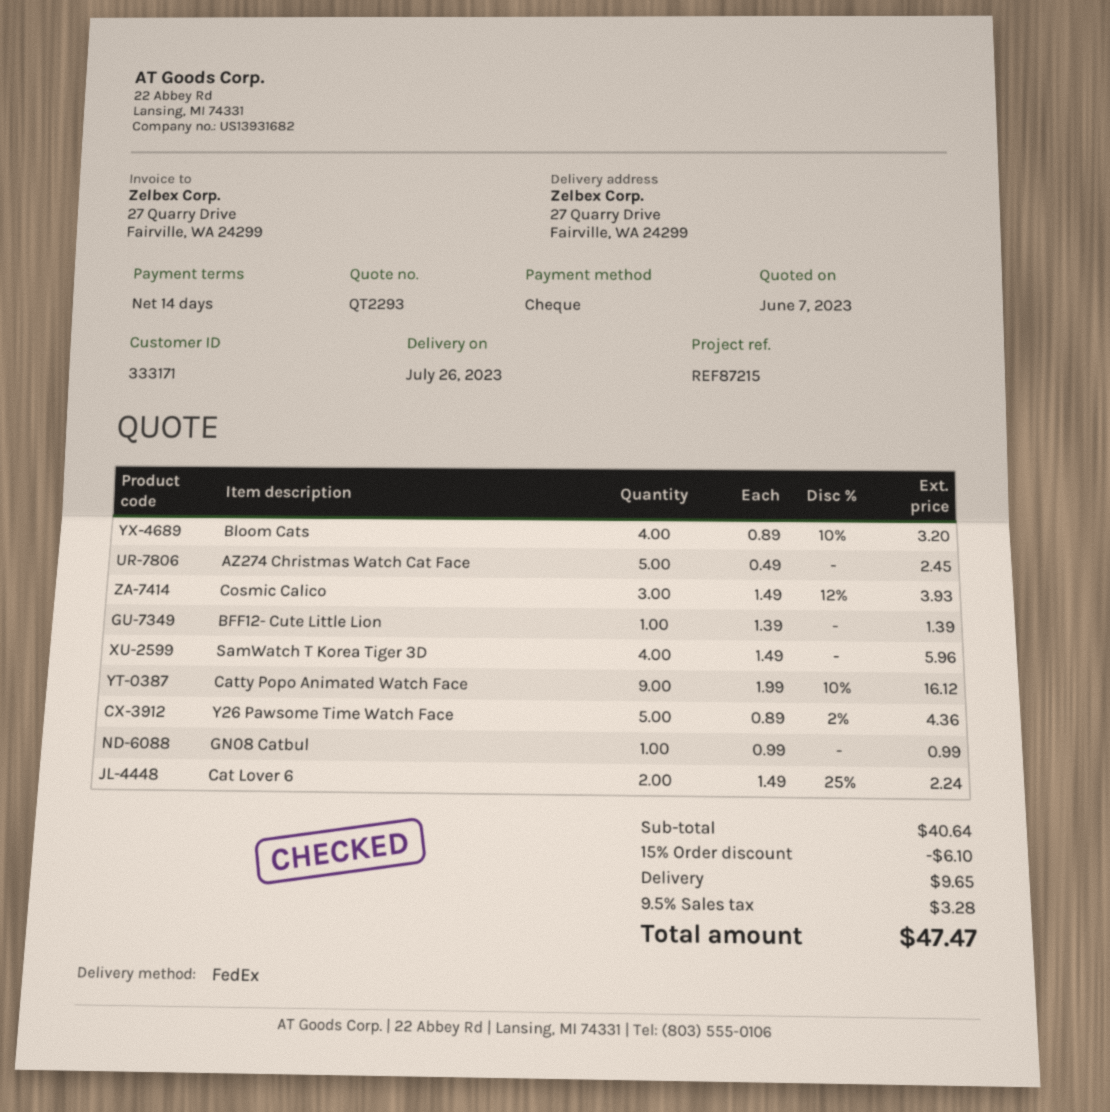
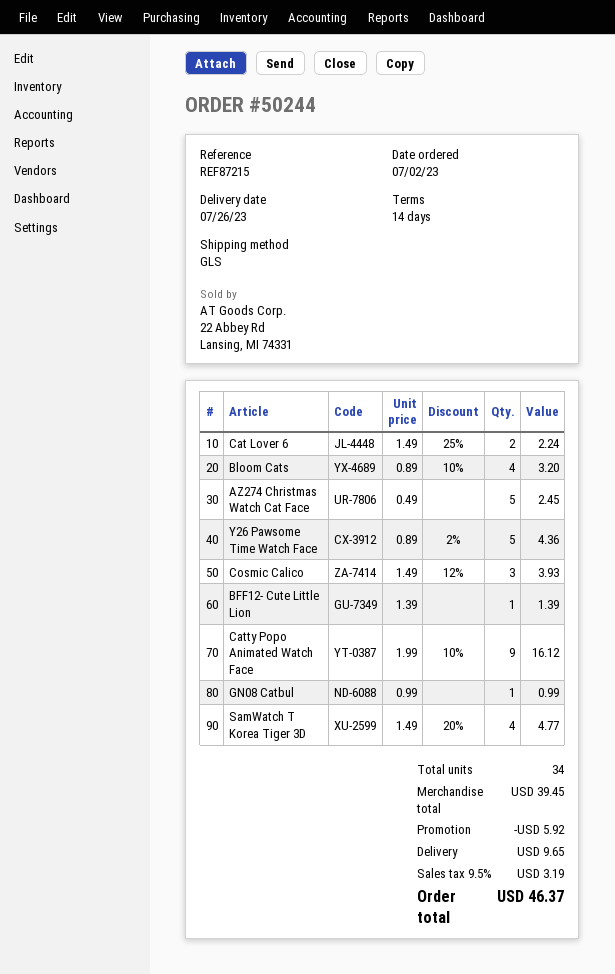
shipping method: FedEx -> GLS
SamWatch T Korea Tiger 3D: 4 x 1.49 = 5.96 -> 4 x 1.49 - 20% = 4.77
subtotal: 40.64 -> 39.45
discount: 6.10 -> 5.92
tax: 9.5% = 3.28 -> 9.5% = 3.19
total: 47.47 -> 46.37

